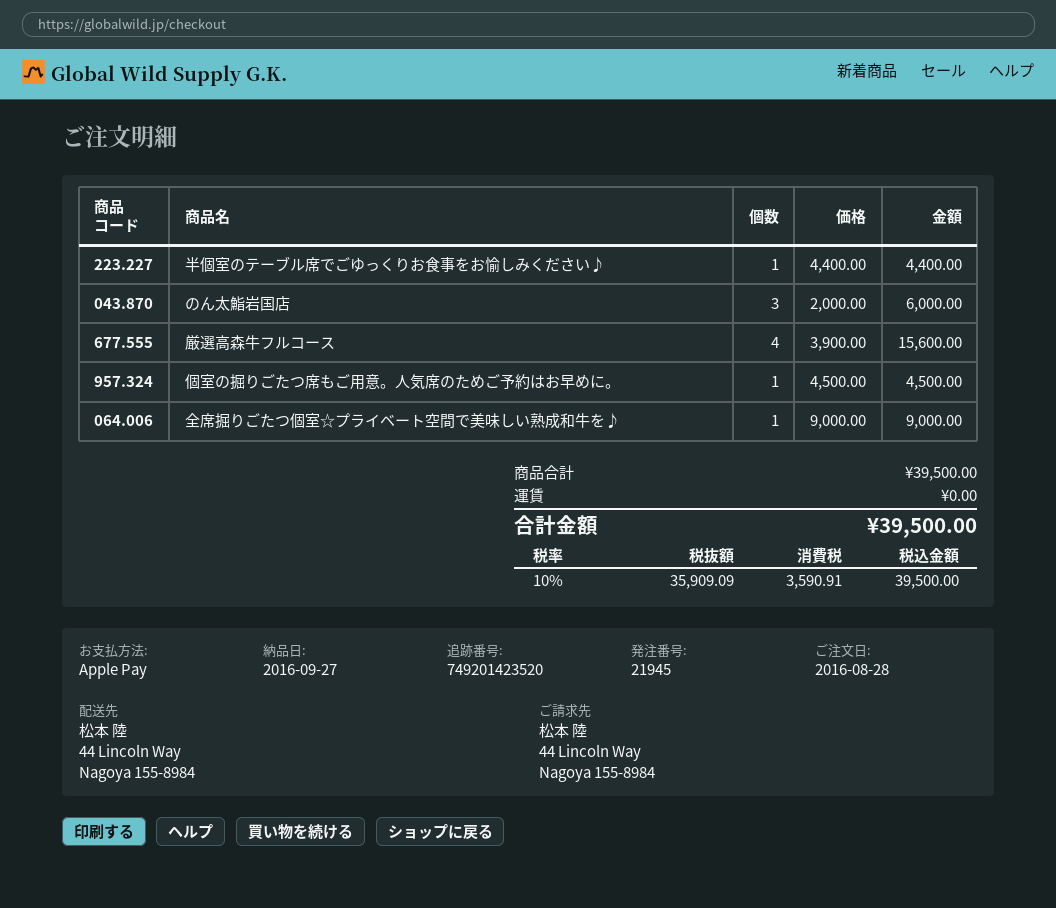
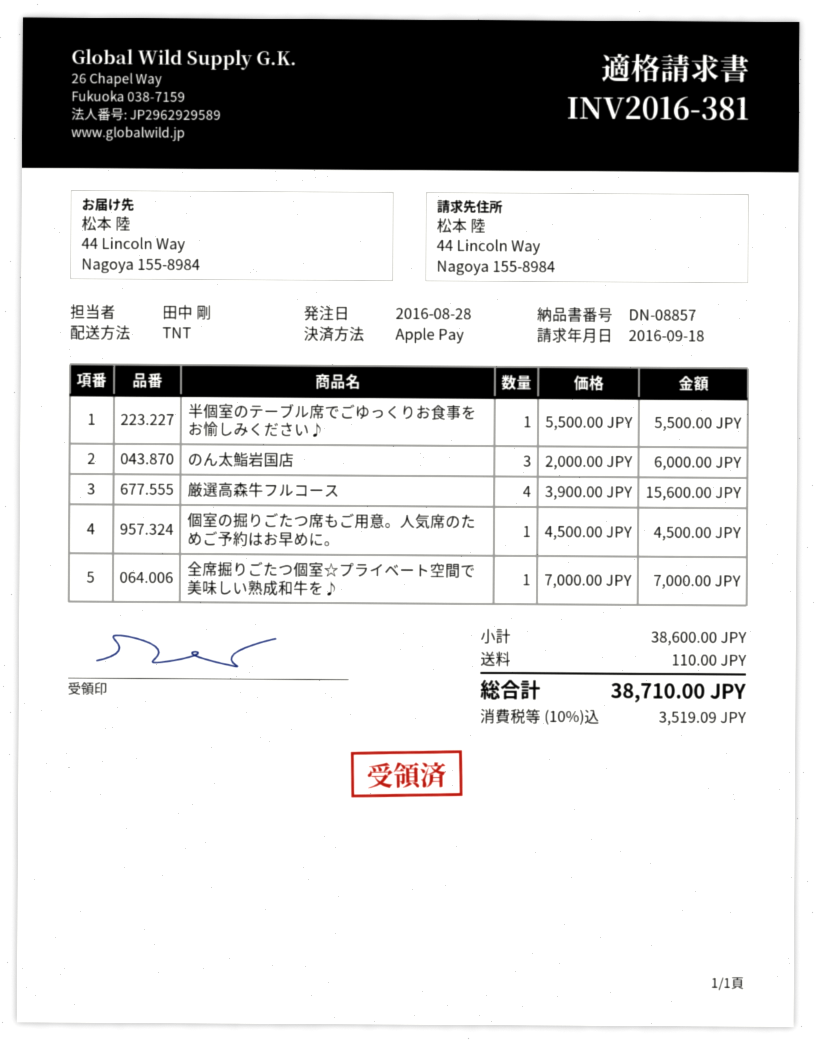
半個室のテーブル席でごゆっくりお食事をお愉しみください♪: 1 x 4400.00 = 4400.00 -> 1 x 5500.00 = 5500.00
全席掘りごたつ個室☆プライベート空間で美味しい熟成和牛を♪: 1 x 9000.00 = 9000.00 -> 1 x 7000.00 = 7000.00
subtotal: 39500.00 -> 38600.00
shipping: 0.00 -> 110.00
tax: 10% = 3590.91 -> 10% = 3519.09
total: 39500.00 -> 38710.00

